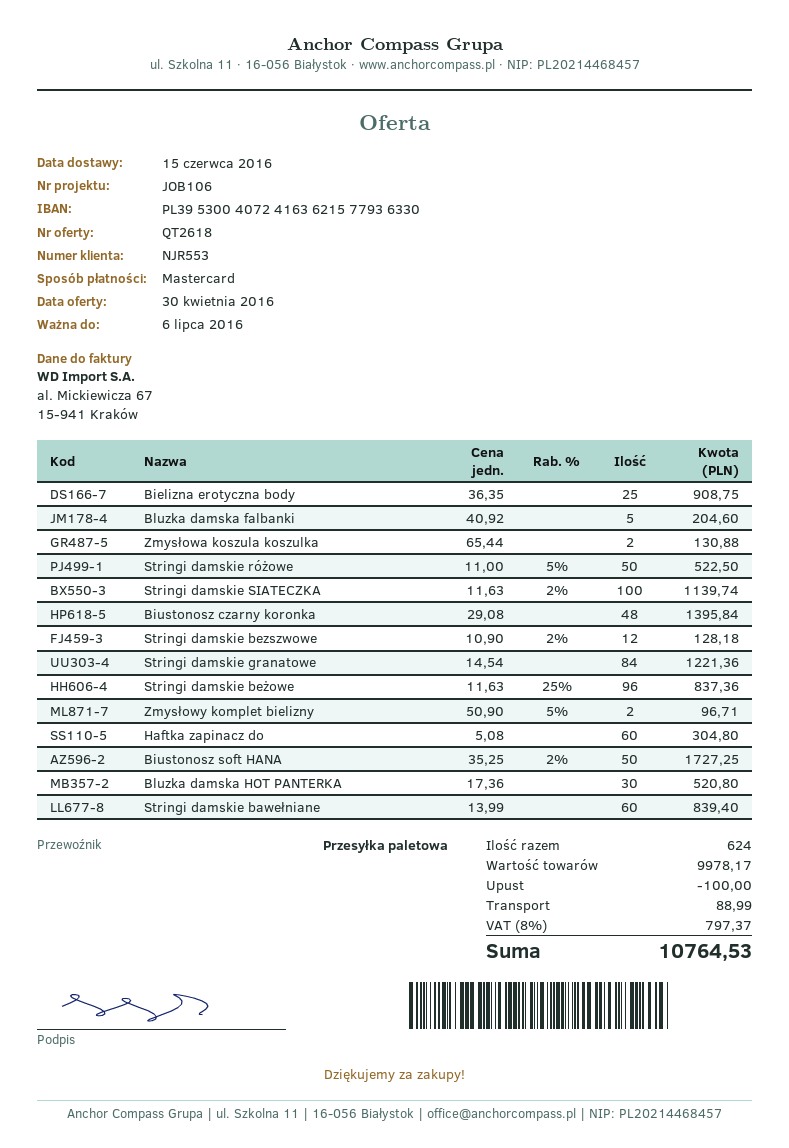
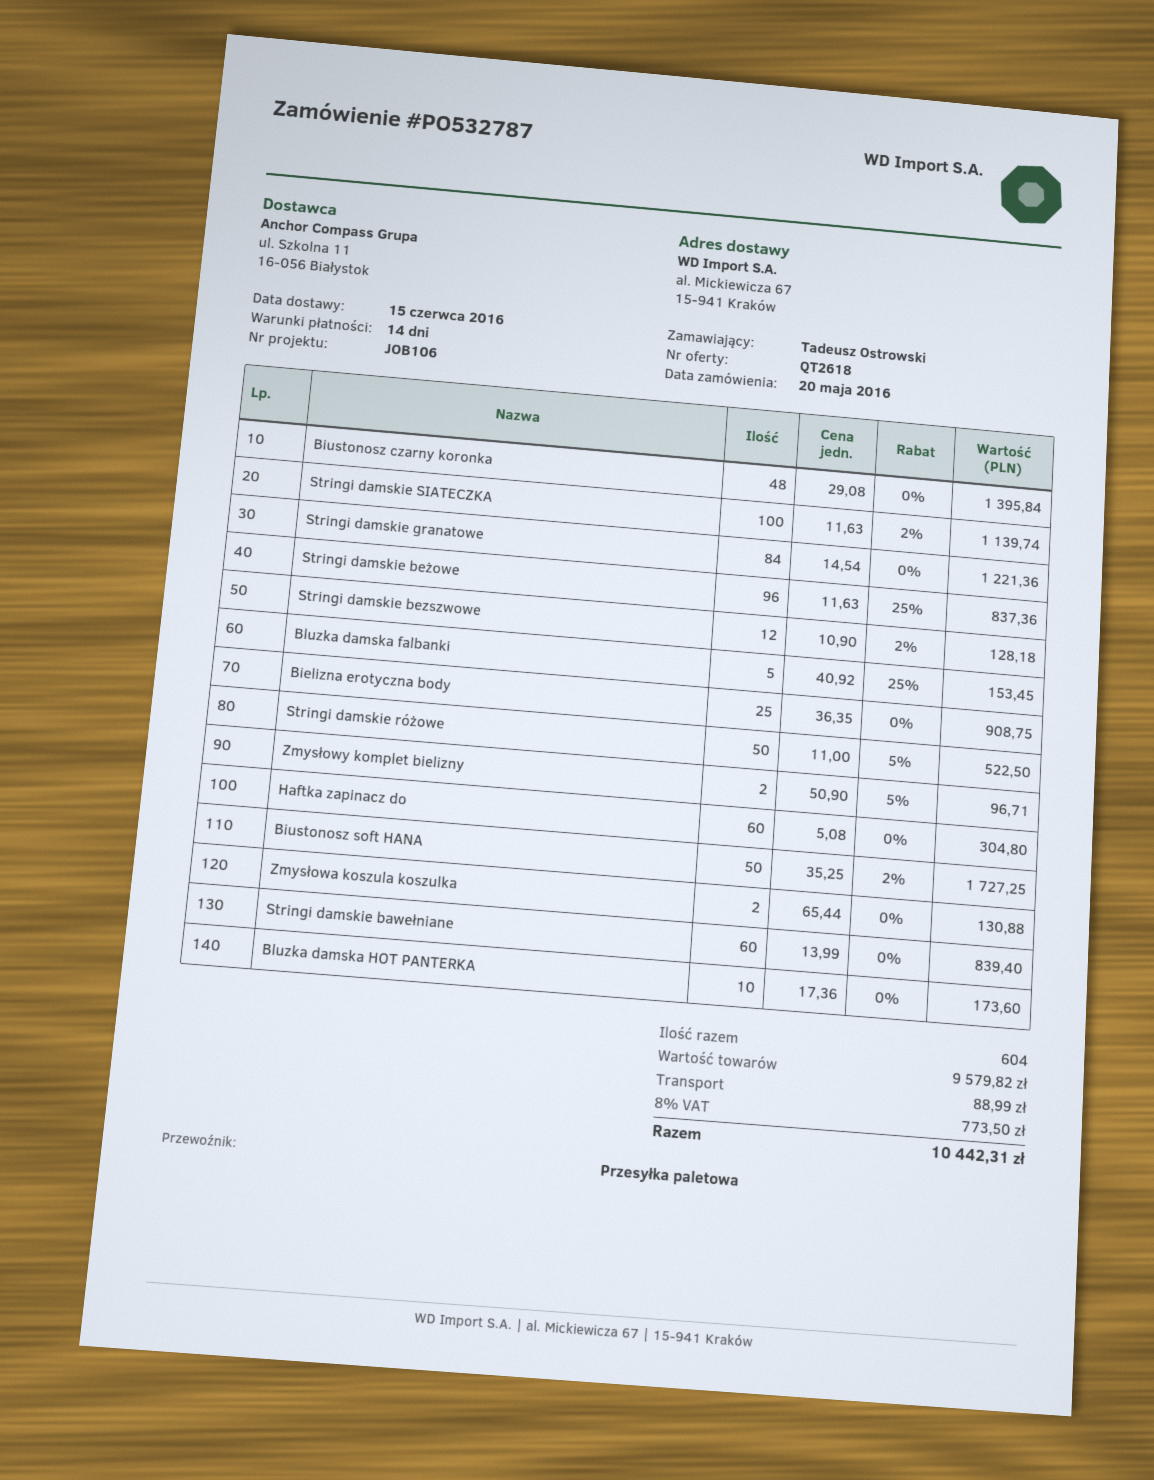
Bluzka damska falbanki: 5 x 40.92 = 204.60 -> 5 x 40.92 - 25% = 153.45
Bluzka damska HOT PANTERKA: 30 x 17.36 = 520.80 -> 10 x 17.36 = 173.60
total quantity: 624 -> 604
subtotal: 9978.17 -> 9579.82
discount: 100.00 -> none
tax: 8% = 797.37 -> 8% = 773.50
total: 10764.53 -> 10442.31

